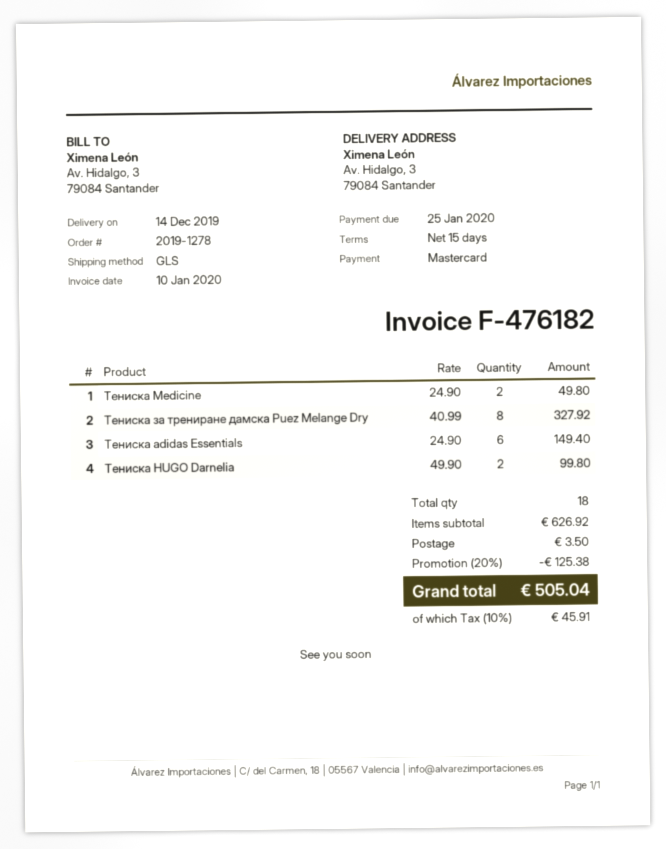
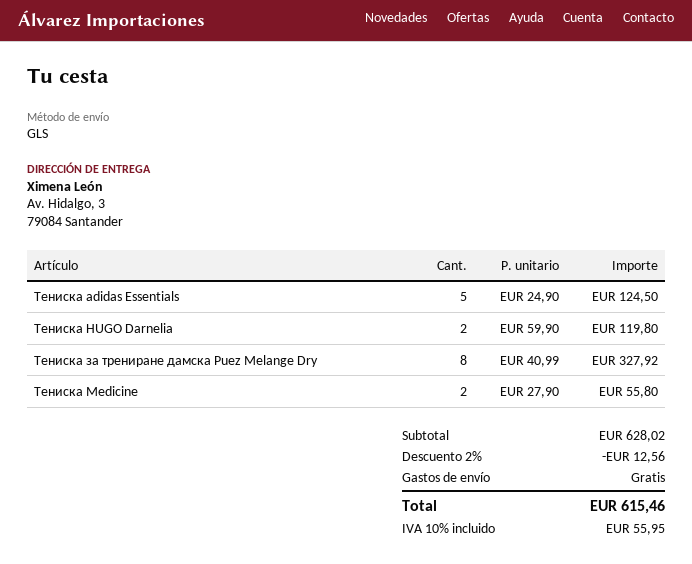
Тениска Medicine: 2 x 24.90 = 49.80 -> 2 x 27.90 = 55.80
Тениска adidas Essentials: 6 x 24.90 = 149.40 -> 5 x 24.90 = 124.50
Тениска HUGO Darnelia: 2 x 49.90 = 99.80 -> 2 x 59.90 = 119.80
subtotal: 626.92 -> 628.02
discount: 20% = 125.38 -> 2% = 12.56
shipping: 3.50 -> 0.00
tax: 10% = 45.91 -> 10% = 55.95
total: 505.04 -> 615.46

